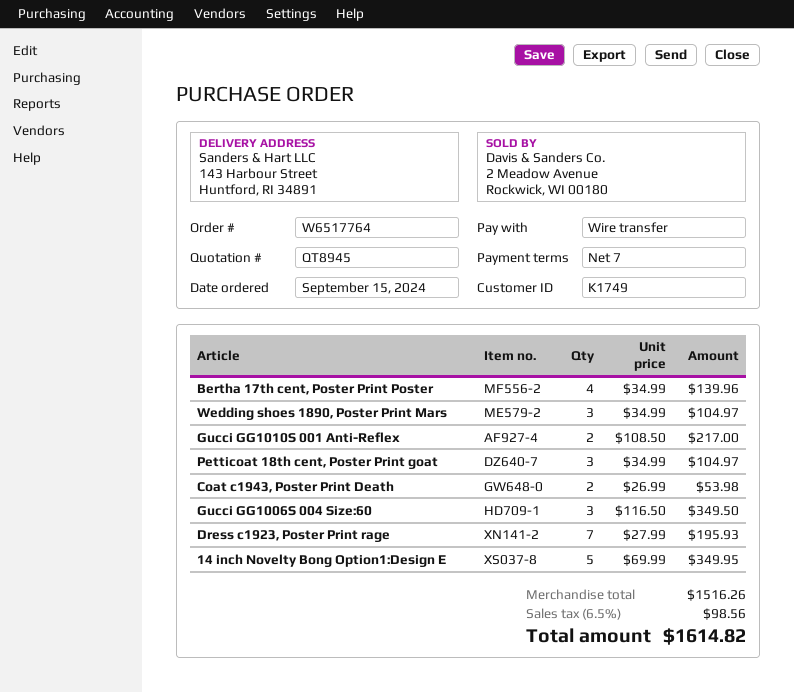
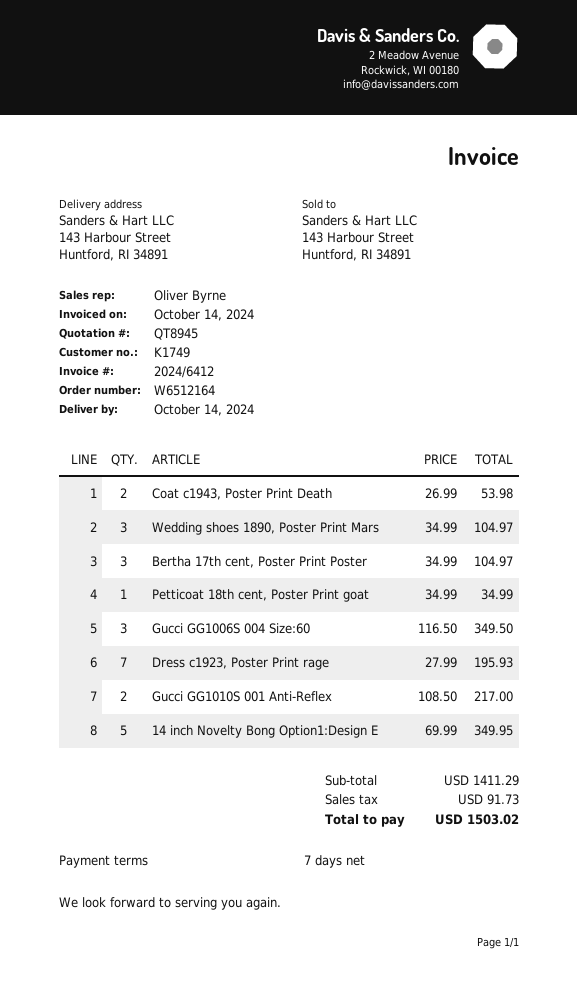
order number: W6517764 -> W6512164
Bertha 17th cent, Poster Print Poster: 4 x 34.99 = 139.96 -> 3 x 34.99 = 104.97
Petticoat 18th cent, Poster Print goat: 3 x 34.99 = 104.97 -> 1 x 34.99 = 34.99
subtotal: 1516.26 -> 1411.29
tax: 98.56 -> 91.73
total: 1614.82 -> 1503.02

